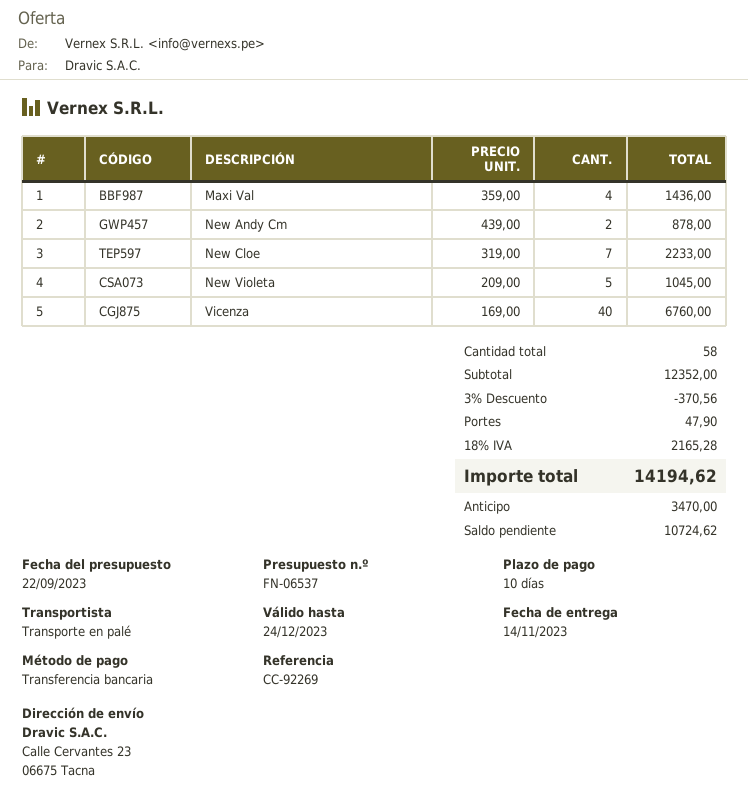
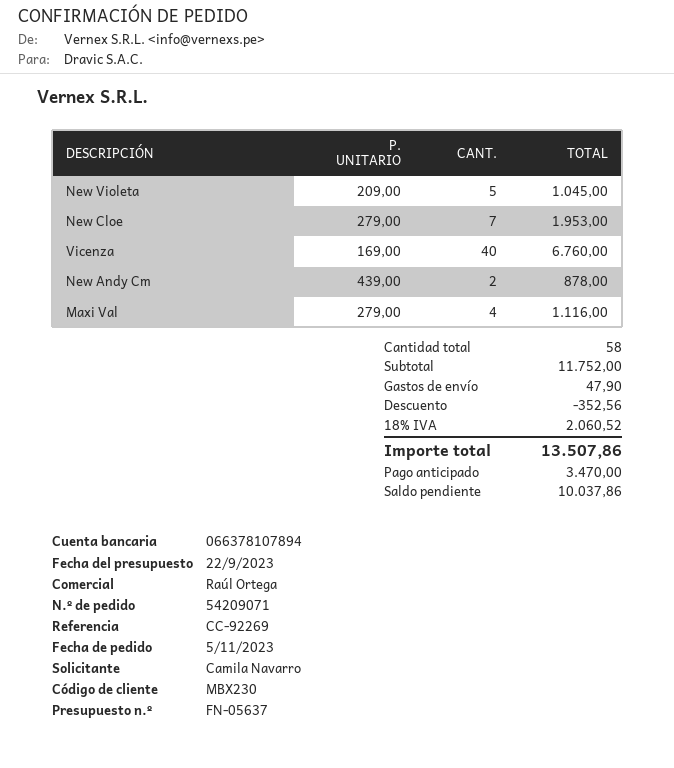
quote number: FN-06537 -> FN-05637
Maxi Val: 4 x 359.00 = 1436.00 -> 4 x 279.00 = 1116.00
New Cloe: 7 x 319.00 = 2233.00 -> 7 x 279.00 = 1953.00
subtotal: 12352.00 -> 11752.00
discount: 370.56 -> 352.56
tax: 18% = 2165.28 -> 18% = 2060.52
total: 14194.62 -> 13507.86
balance: 10724.62 -> 10037.86

